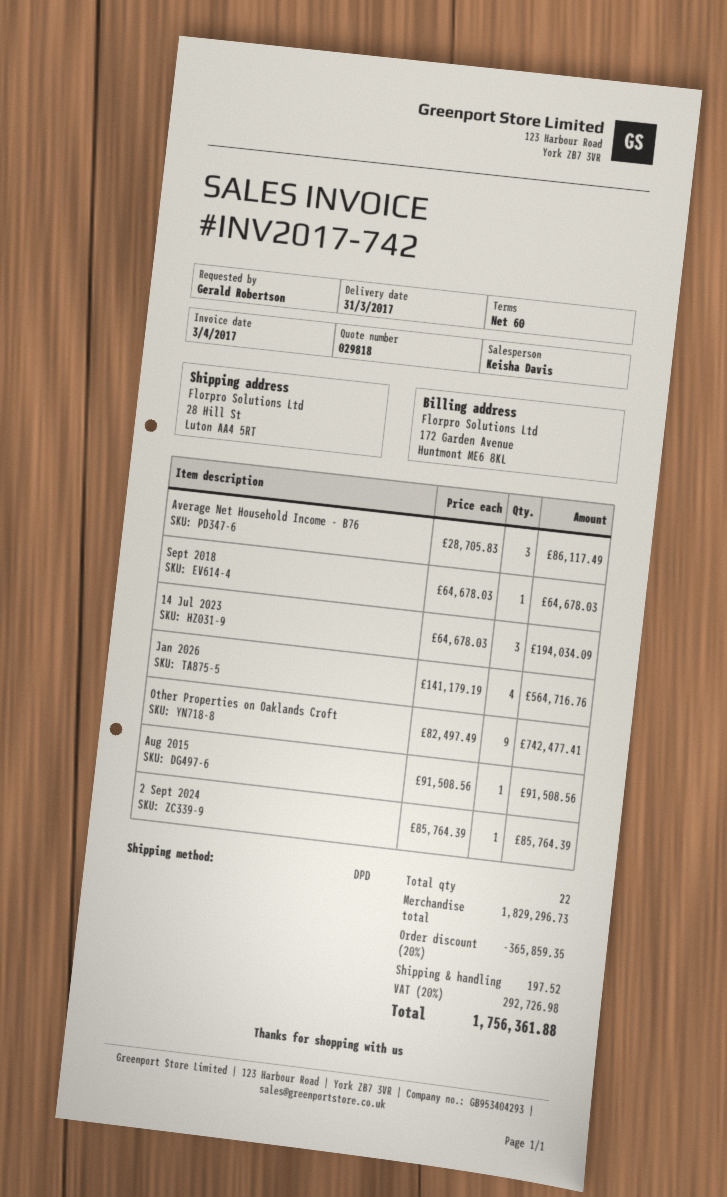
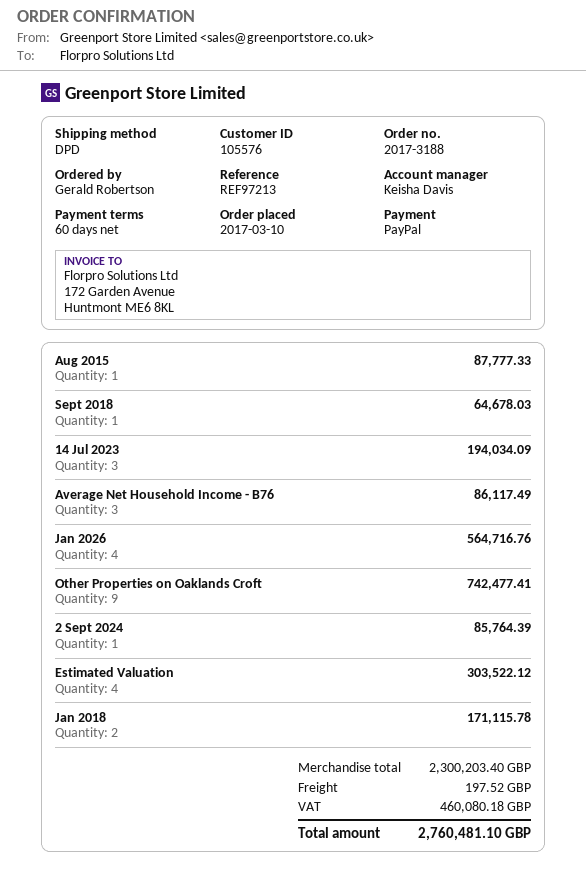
Aug 2015: 1 for 91508.56 -> 1 for 87777.33
Estimated Valuation: none -> 4 for 303522.12
Jan 2018: none -> 2 for 171115.78
subtotal: 1829296.73 -> 2300203.40
discount: 20% = 365859.35 -> none
tax: 292726.98 -> 460080.18
total: 1756361.88 -> 2760481.10

